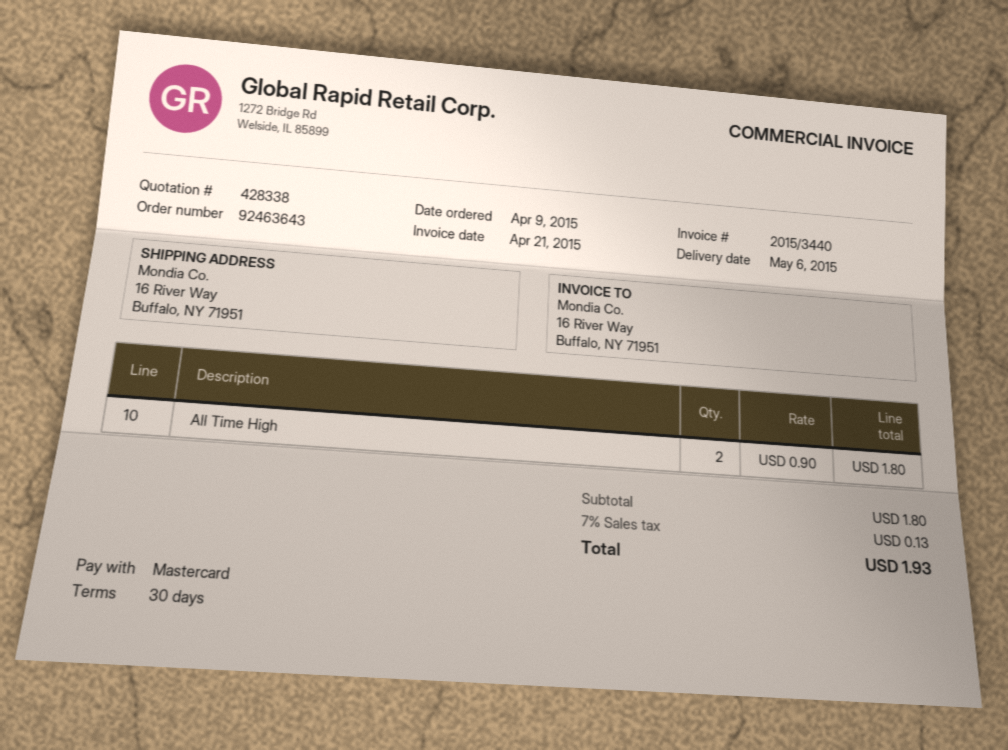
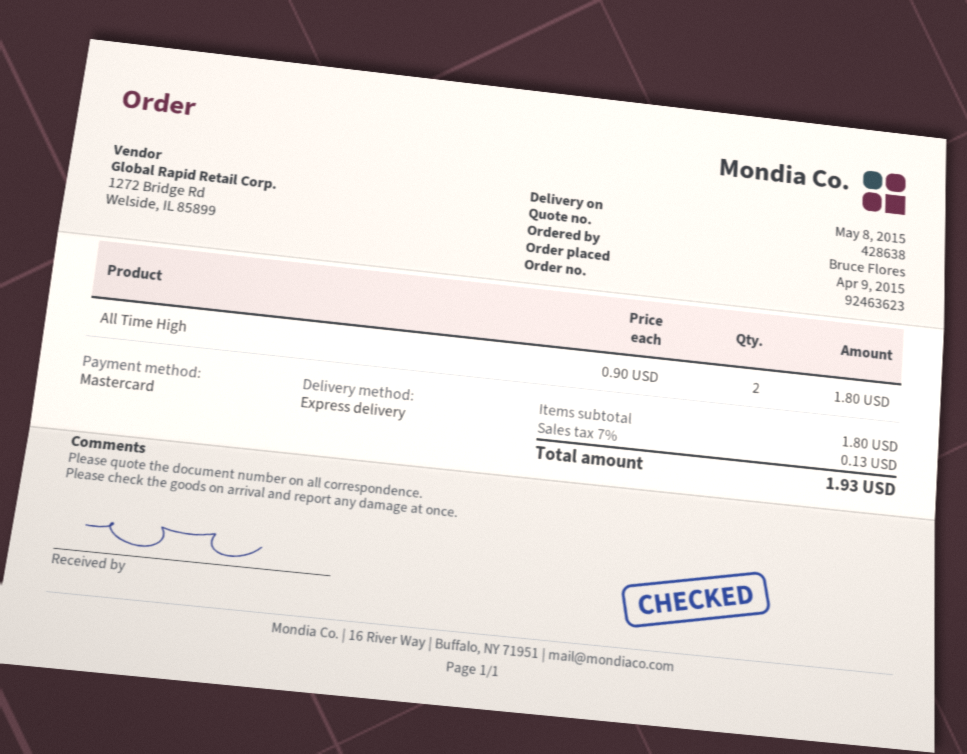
quote number: 428338 -> 428638
order number: 92463643 -> 92463623
delivery date: 2015-05-06 -> 2015-05-08

